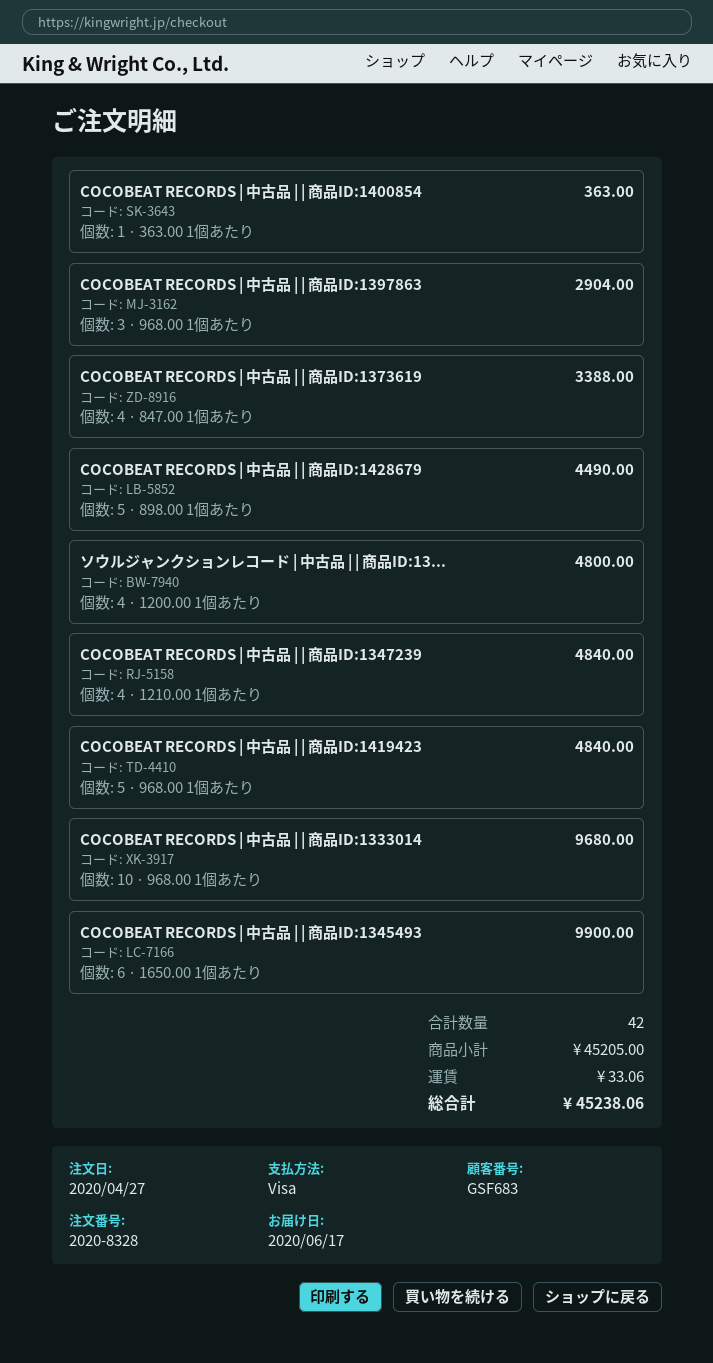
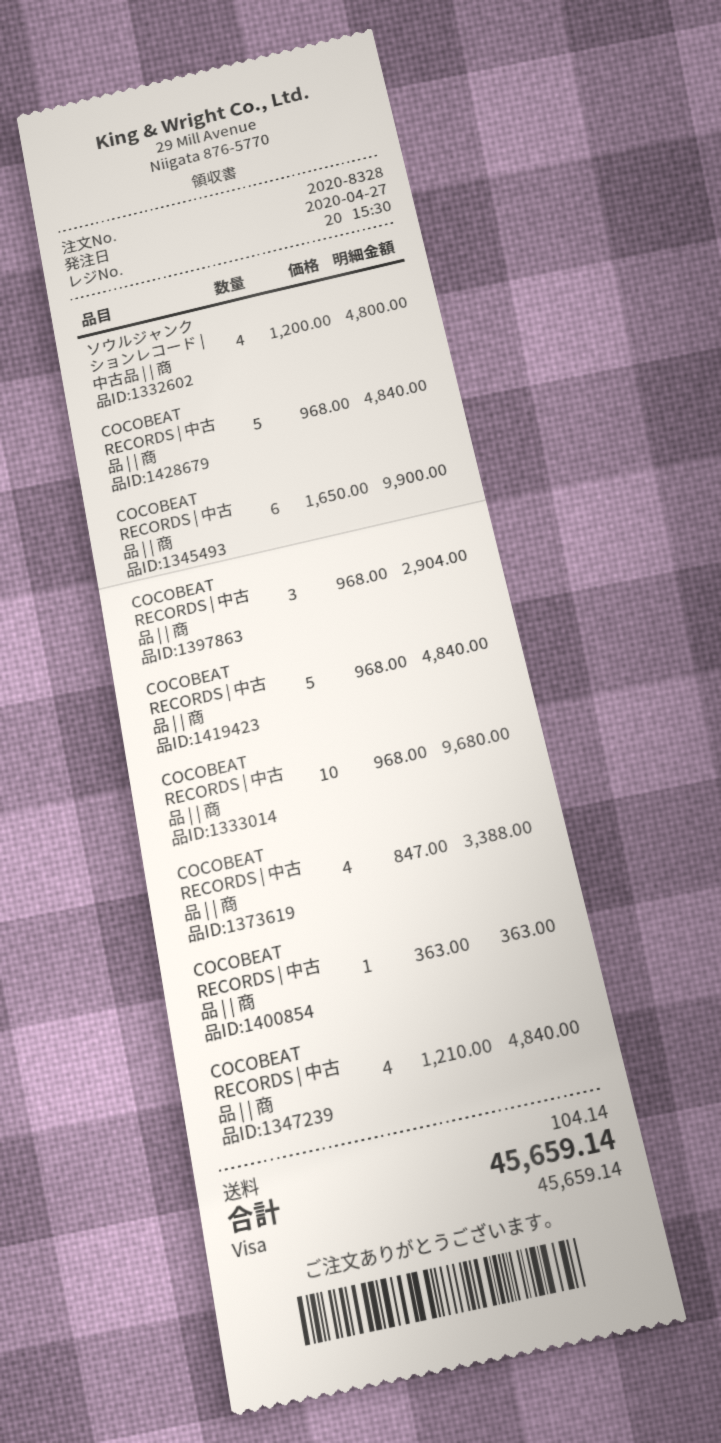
COCOBEAT RECORDS | 中古品 | | 商品ID:1428679: 5 x 898.00 = 4490.00 -> 5 x 968.00 = 4840.00
shipping: 33.06 -> 104.14
total: 45238.06 -> 45659.14

